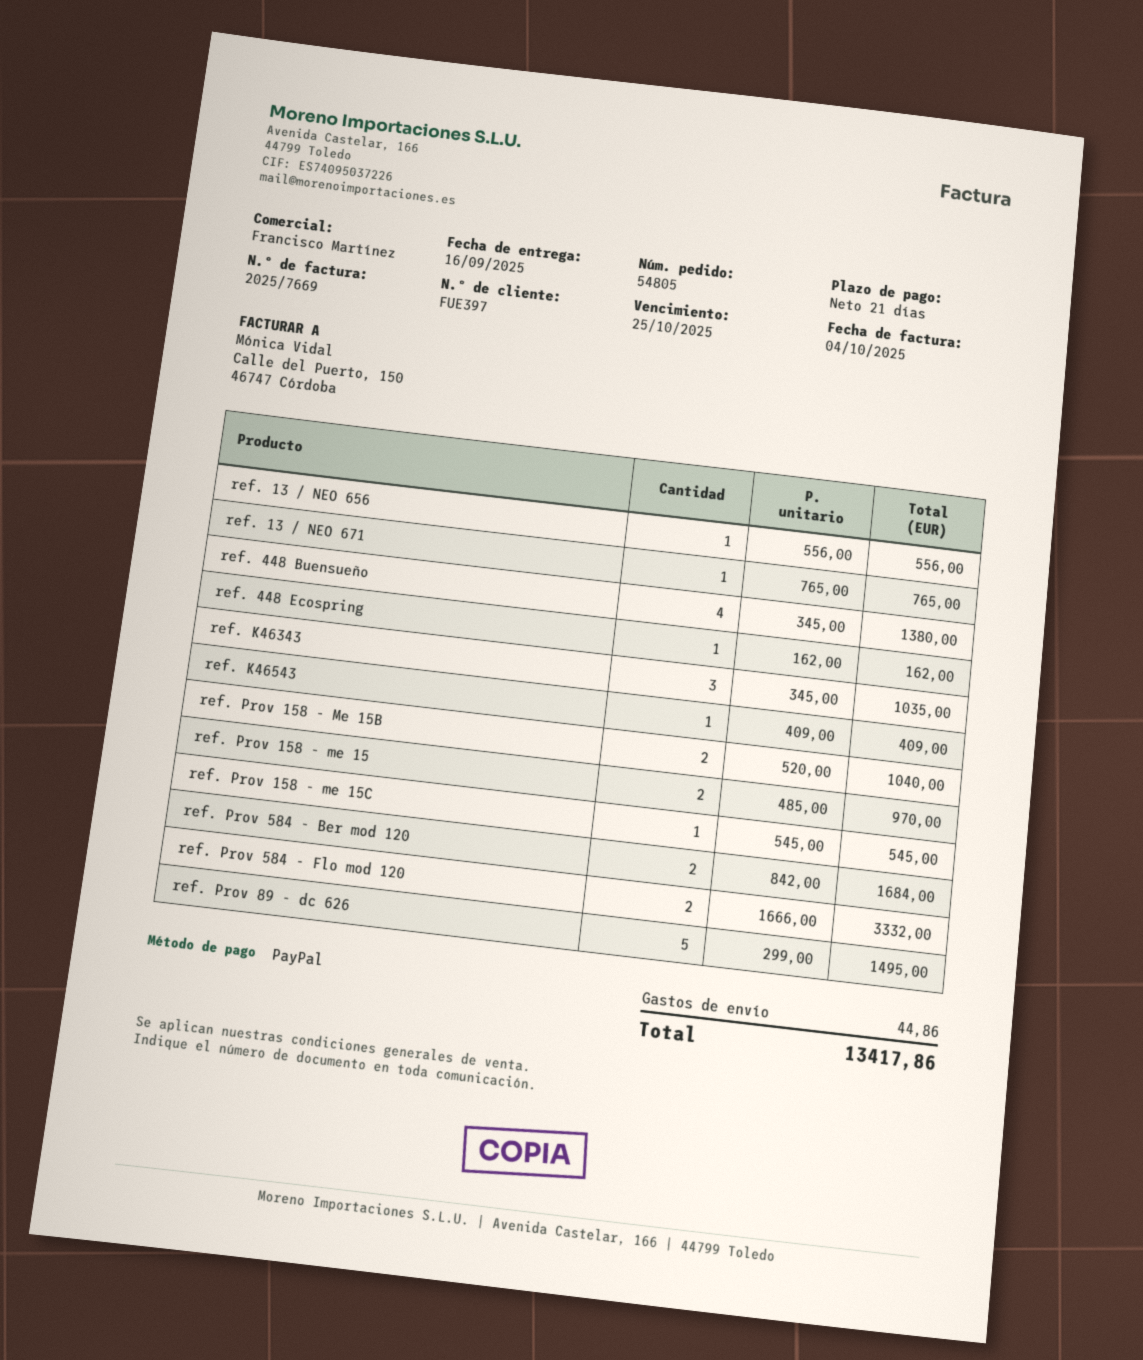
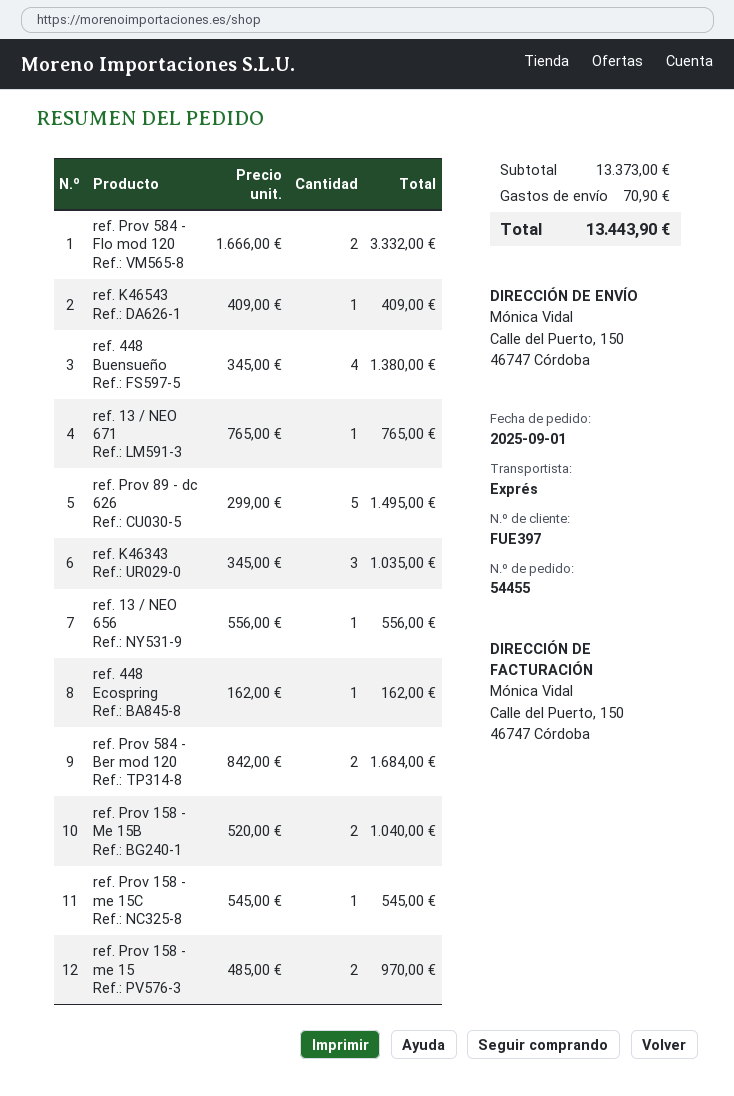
order number: 54805 -> 54455
shipping: 44.86 -> 70.90
total: 13417.86 -> 13443.90

